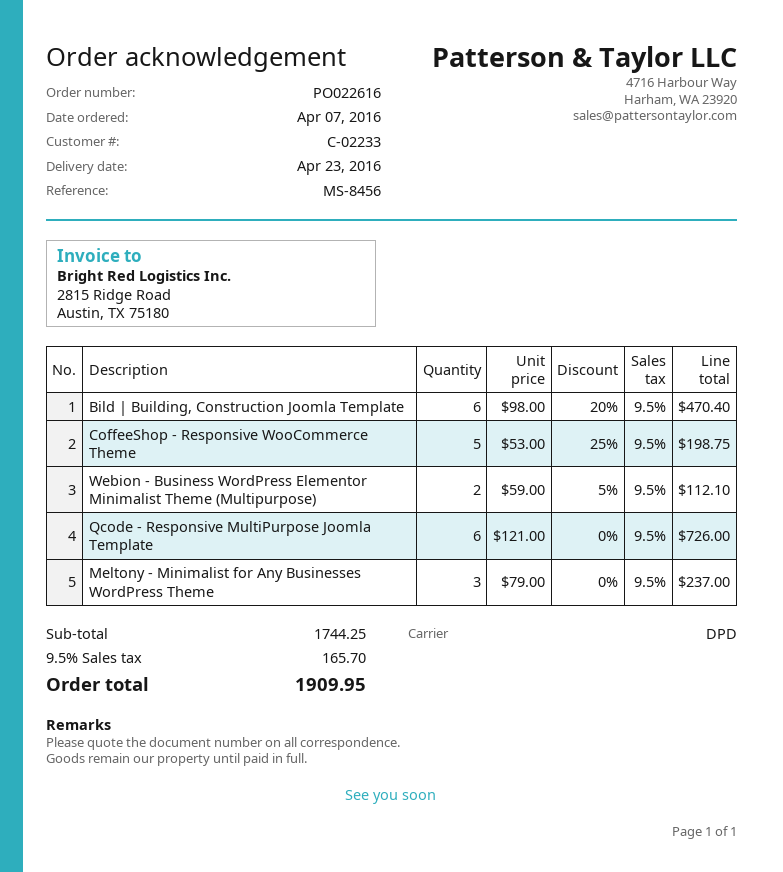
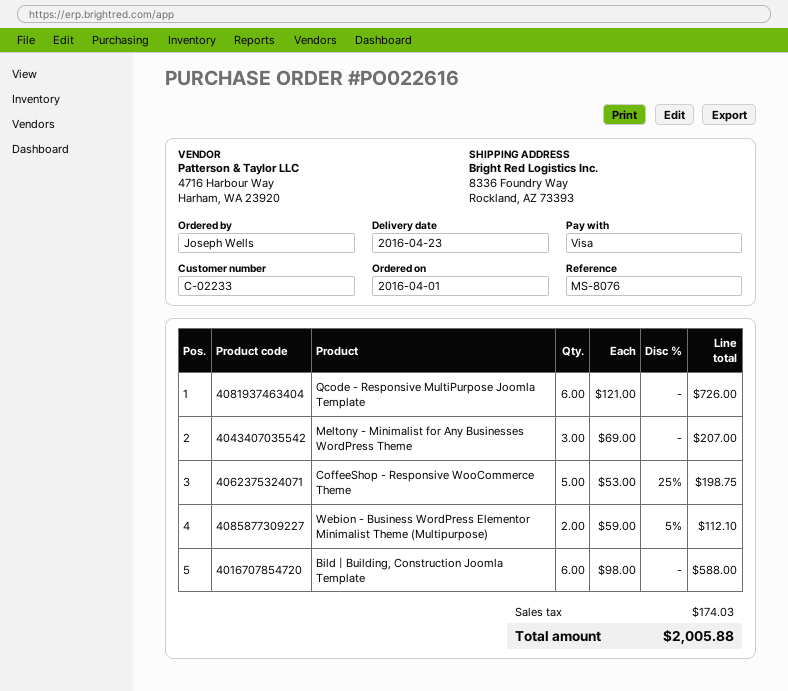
order date: 2016-04-07 -> 2016-04-01
reference: MS-8456 -> MS-8076
Bild | Building, Construction Joomla Template: 6 x 98.00 - 20% = 470.40 -> 6 x 98.00 = 588.00
Meltony - Minimalist for Any Businesses WordPress Theme: 3 x 79.00 = 237.00 -> 3 x 69.00 = 207.00
tax: 165.70 -> 174.03
total: 1909.95 -> 2005.88

